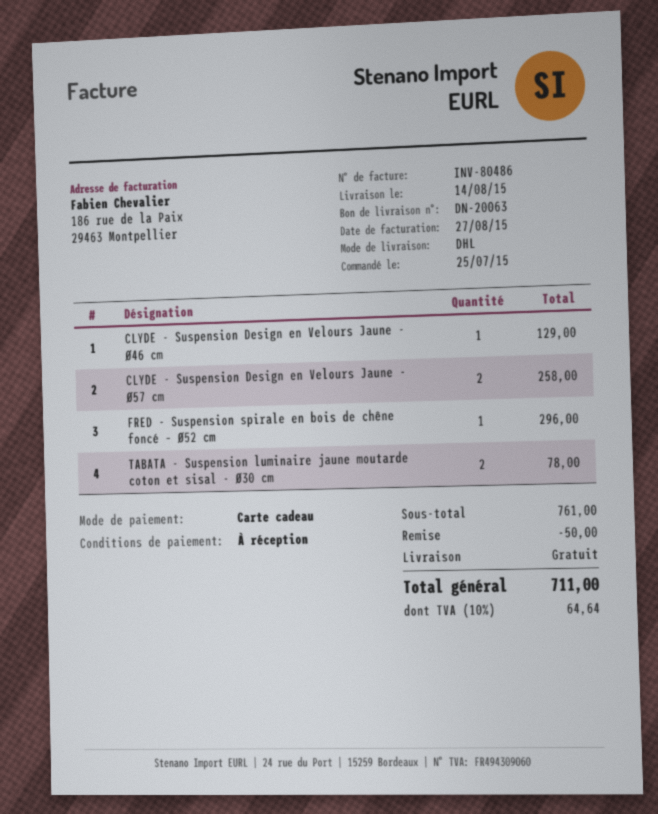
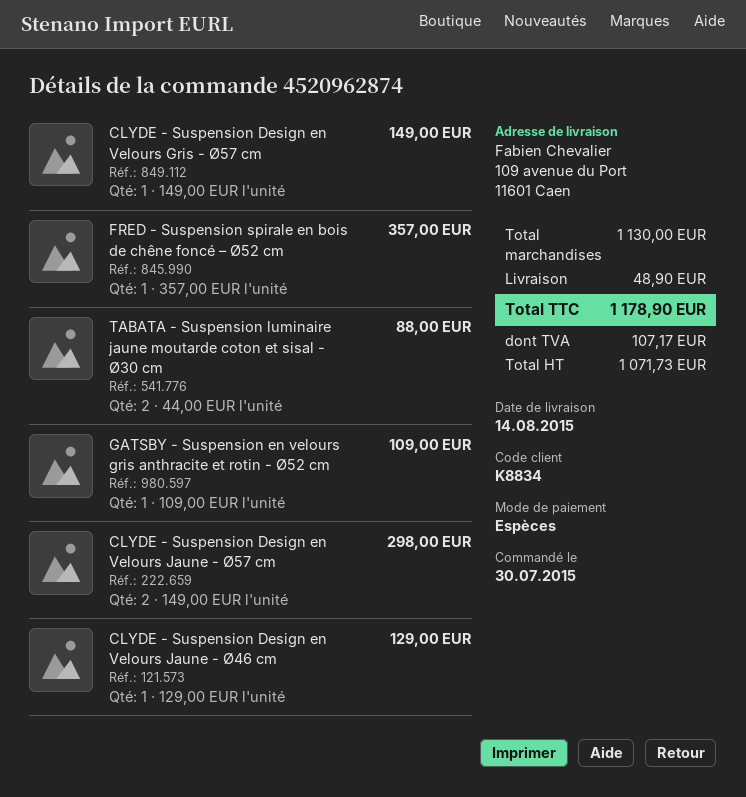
order date: 2015-07-25 -> 2015-07-30
payment method: gift card -> cash
CLYDE - Suspension Design en Velours Jaune - Ø57 cm: 2 for 258.00 -> 2 for 298.00
FRED - Suspension spirale en bois de chêne foncé – Ø52 cm: 1 for 296.00 -> 1 for 357.00
TABATA - Suspension luminaire jaune moutarde coton et sisal - Ø30 cm: 2 for 78.00 -> 2 for 88.00
CLYDE - Suspension Design en Velours Gris - Ø57 cm: none -> 1 for 149.00
GATSBY - Suspension en velours gris anthracite et rotin - Ø52 cm: none -> 1 for 109.00
subtotal: 761.00 -> 1130.00
discount: 50.00 -> none
shipping: 0.00 -> 48.90
tax: 64.64 -> 107.17
total: 711.00 -> 1178.90

